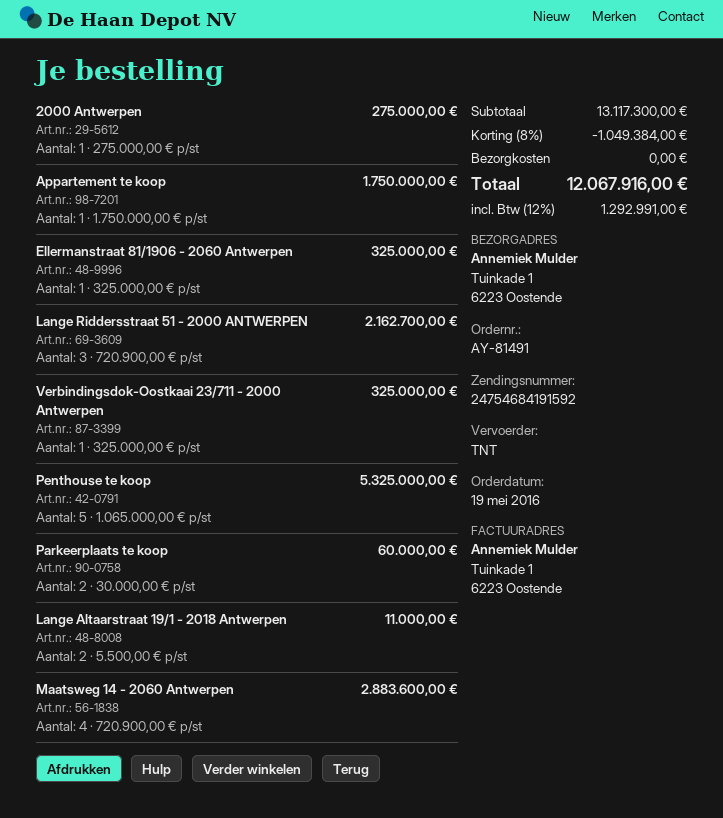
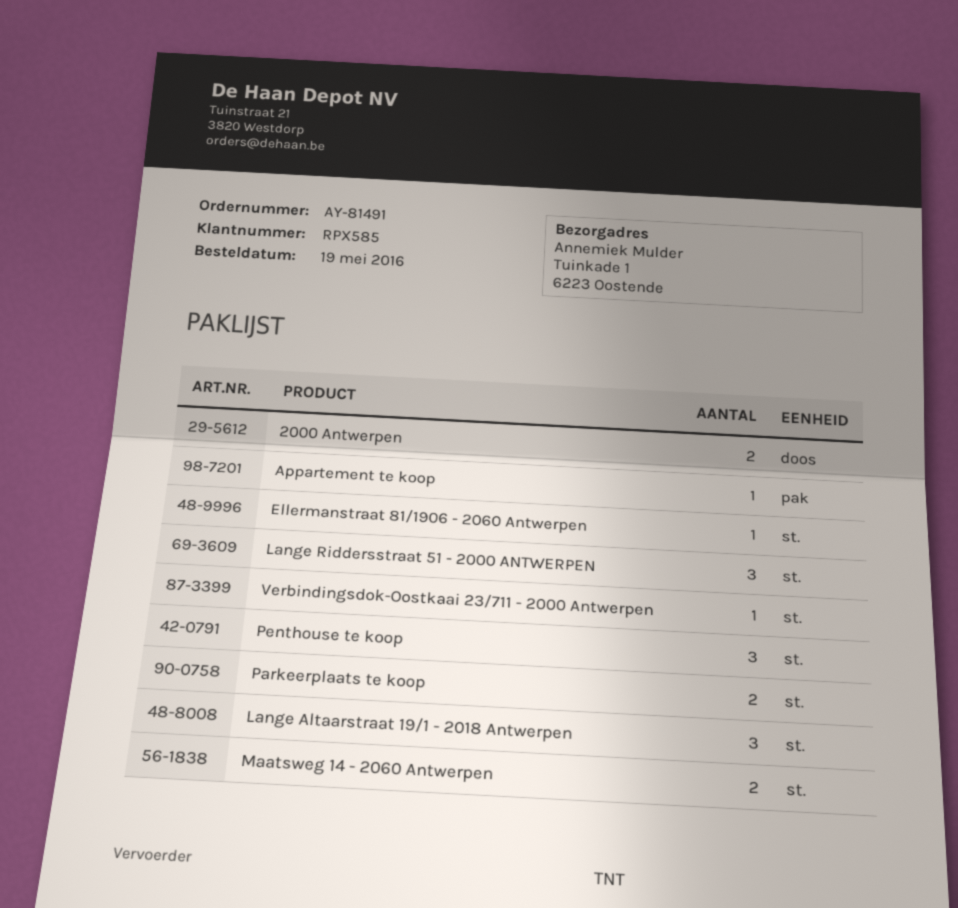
2000 Antwerpen: 1 -> 2
Penthouse te koop: 5 -> 3
Lange Altaarstraat 19/1 - 2018 Antwerpen: 2 -> 3
Maatsweg 14 - 2060 Antwerpen: 4 -> 2

